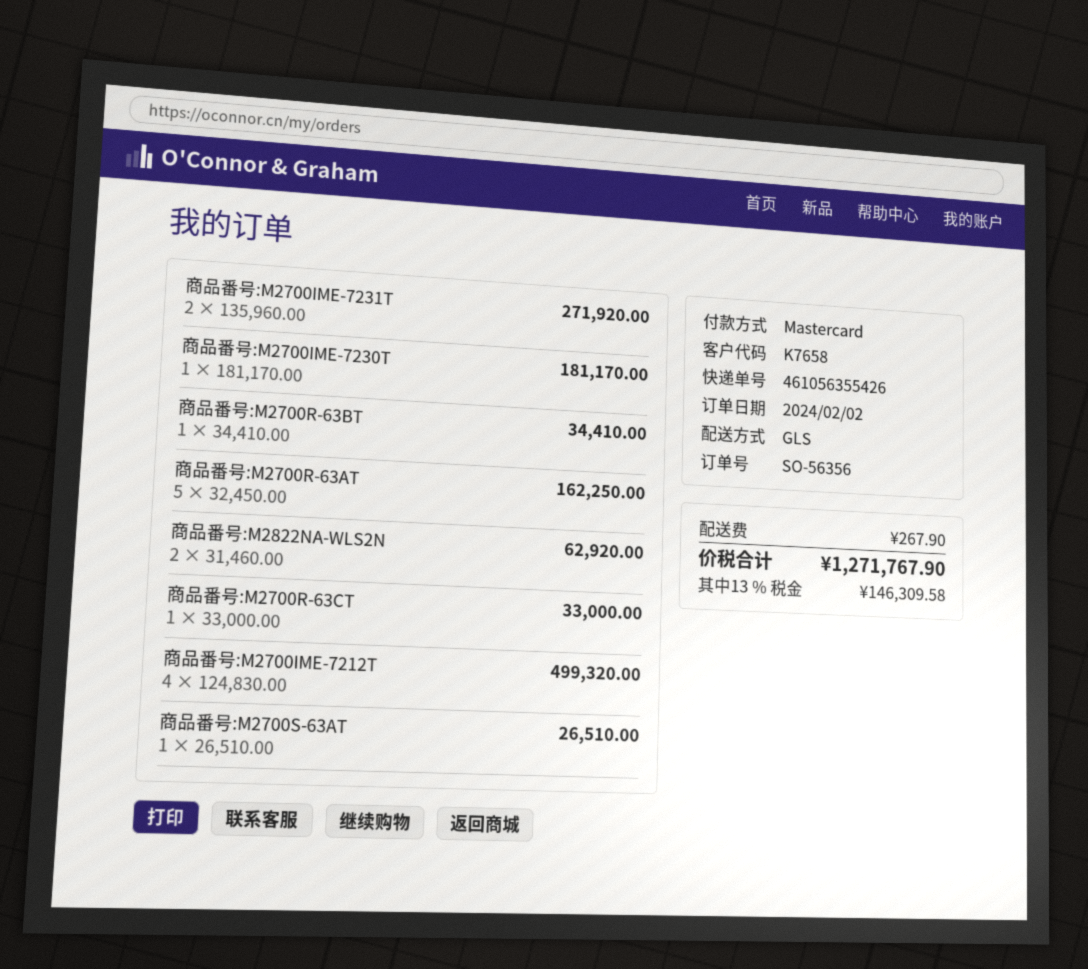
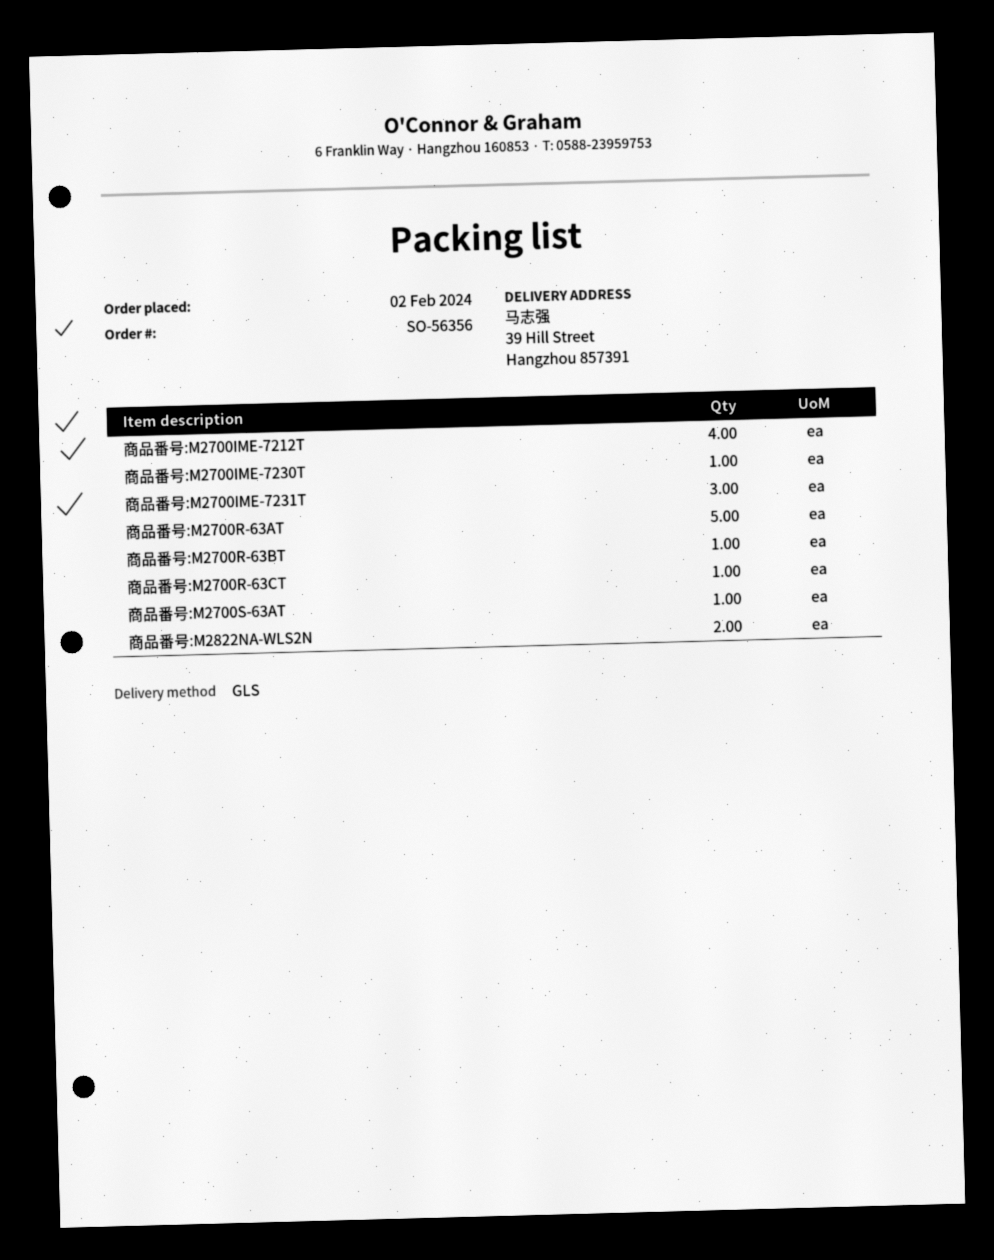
商品番号:M2700IME-7231T: 2 -> 3

